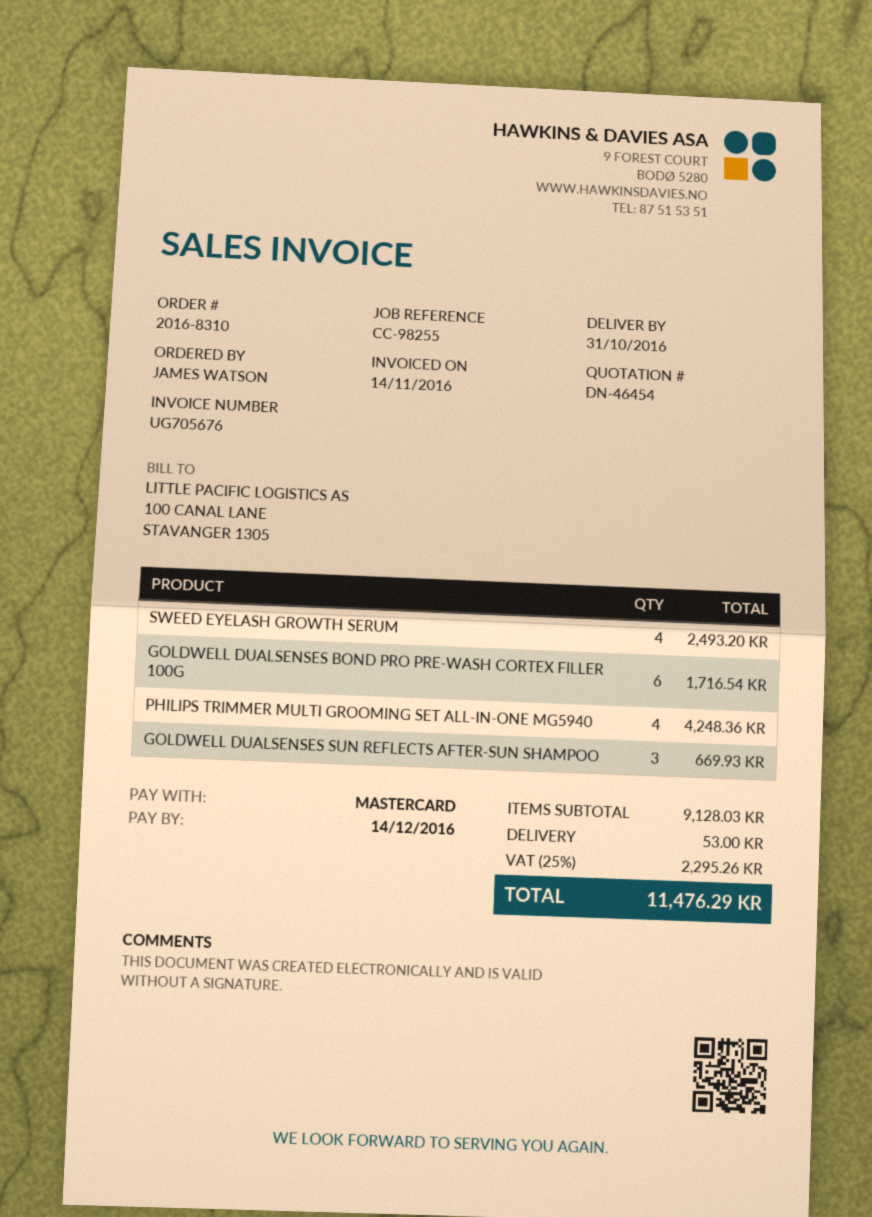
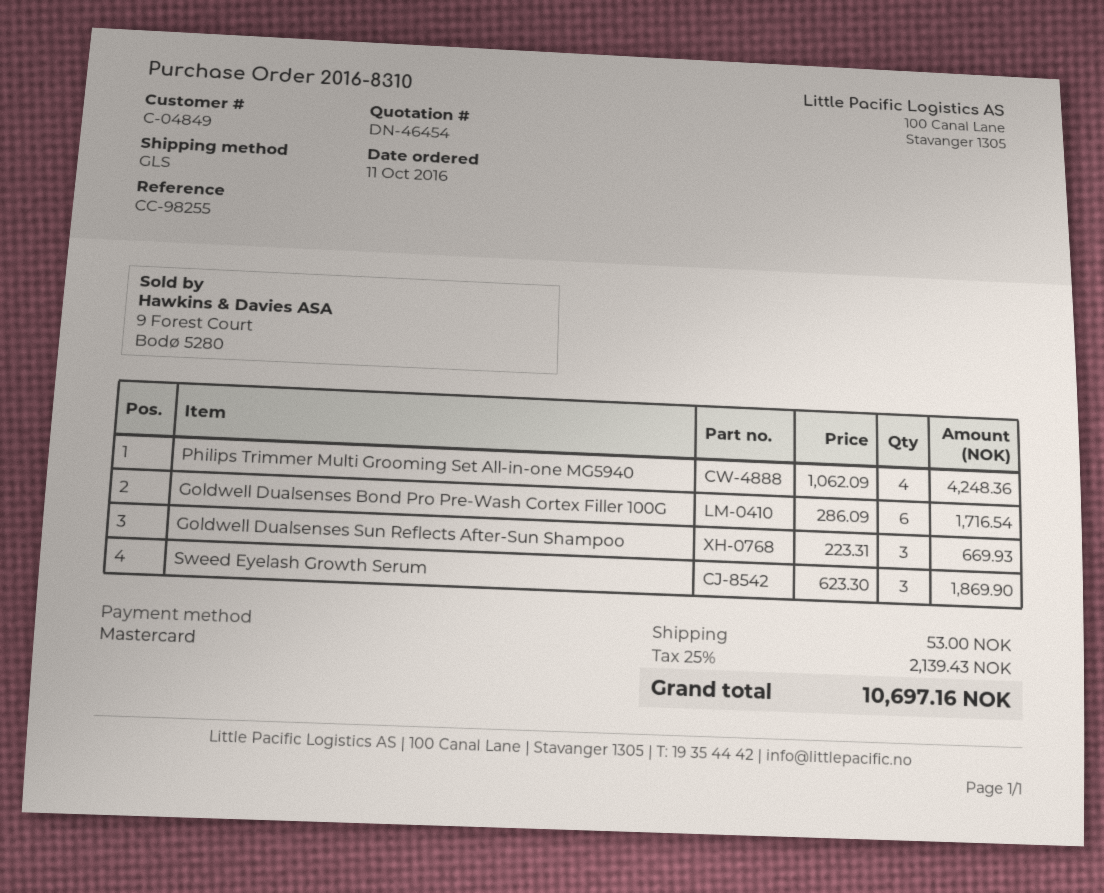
SWEED EYELASH GROWTH SERUM: 4 for 2493.20 -> 3 for 1869.90
tax: 25% = 2295.26 -> 25% = 2139.43
total: 11476.29 -> 10697.16

